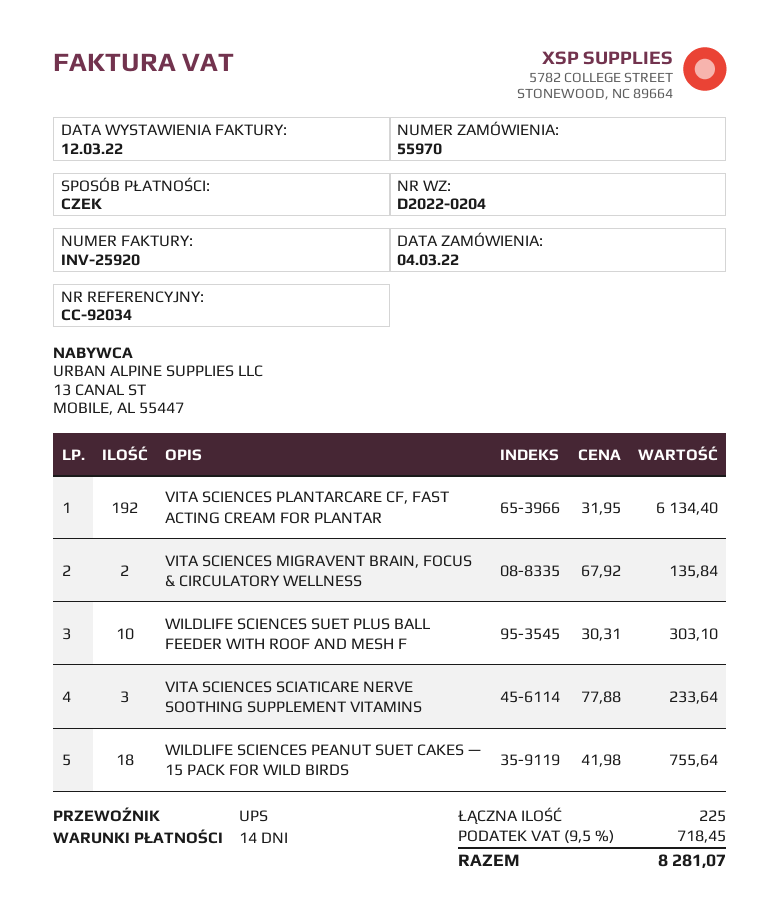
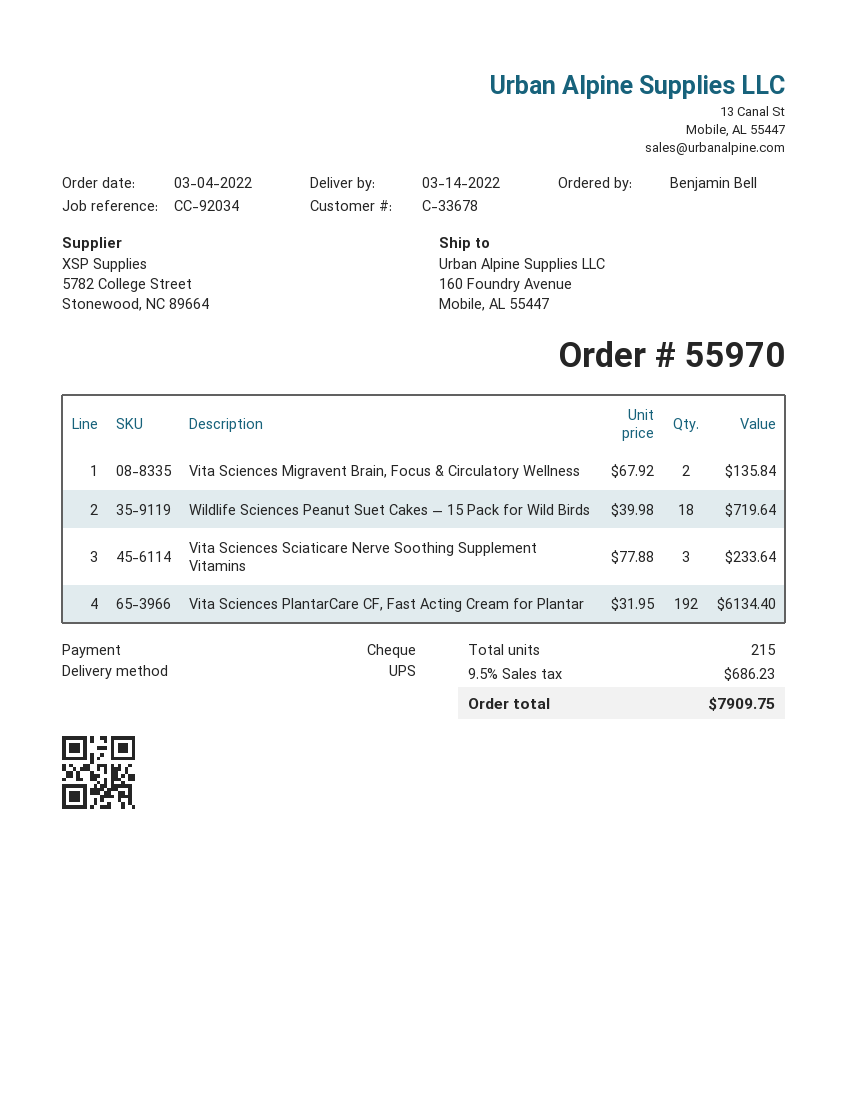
WILDLIFE SCIENCES SUET PLUS BALL FEEDER WITH ROOF AND MESH F: 10 x 30.31 = 303.10 -> none
WILDLIFE SCIENCES PEANUT SUET CAKES — 15 PACK FOR WILD BIRDS: 18 x 41.98 = 755.64 -> 18 x 39.98 = 719.64
total quantity: 225 -> 215
tax: 9.5% = 718.45 -> 9.5% = 686.23
total: 8281.07 -> 7909.75

